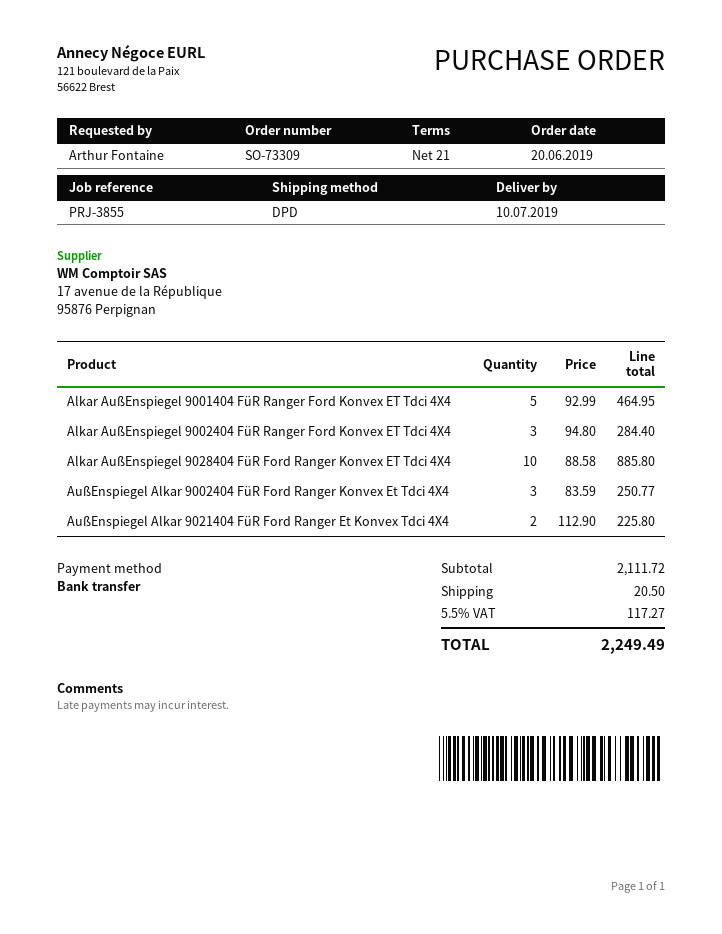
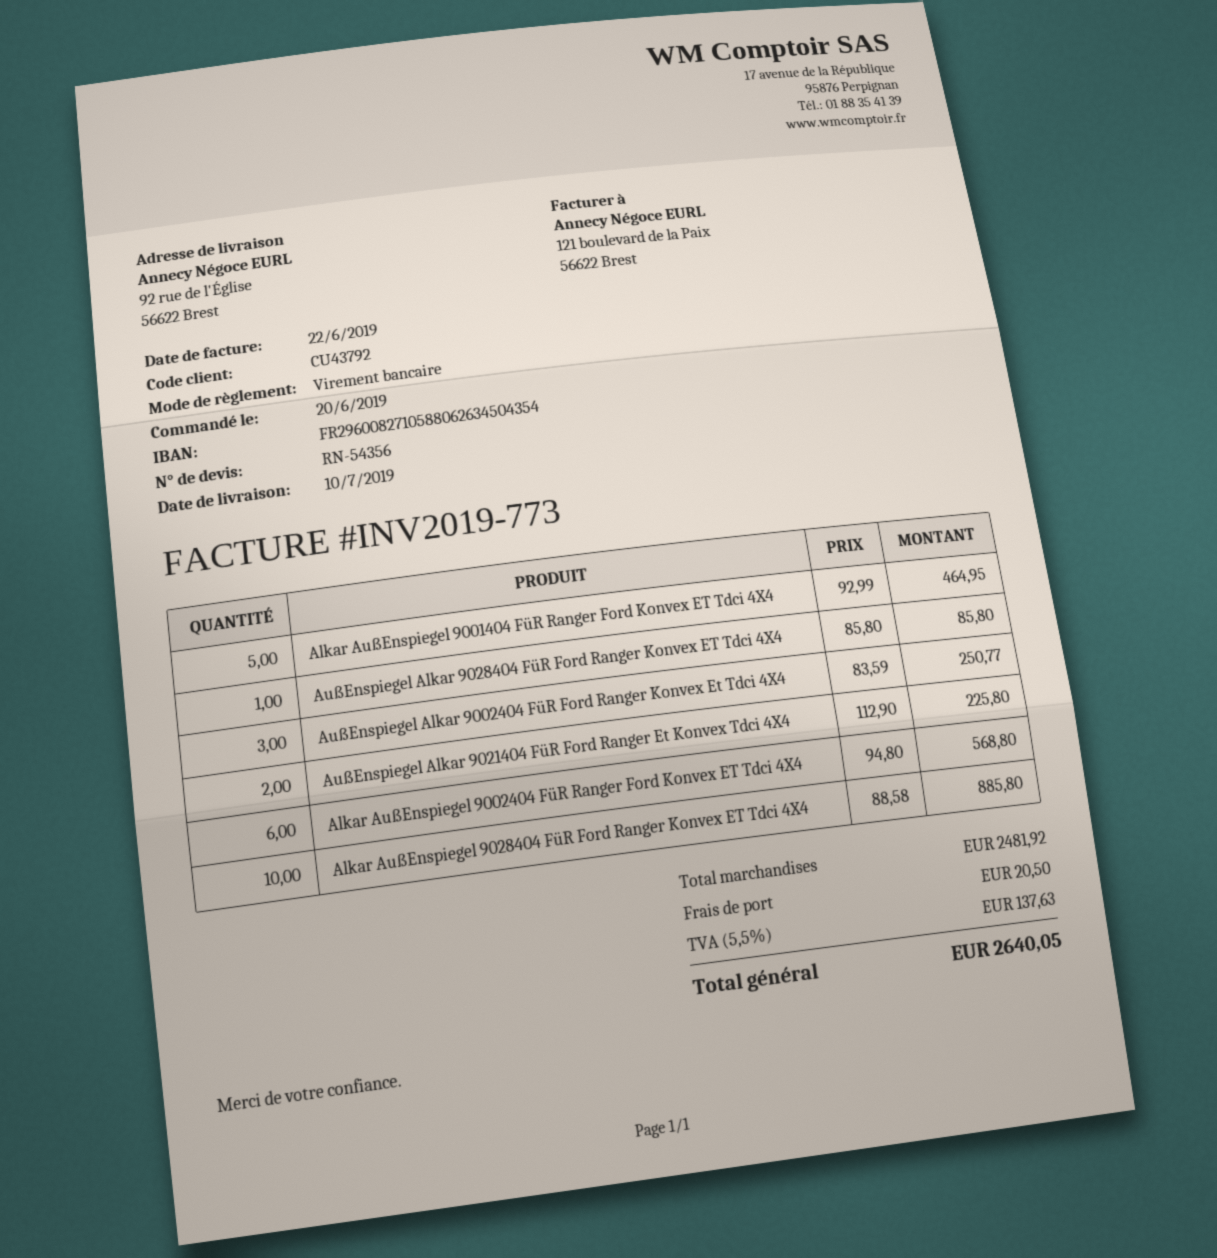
Alkar AußEnspiegel 9002404 FüR Ranger Ford Konvex ET Tdci 4X4: 3 x 94.80 = 284.40 -> 6 x 94.80 = 568.80
AußEnspiegel Alkar 9028404 FüR Ford Ranger Konvex ET Tdci 4X4: none -> 1 x 85.80 = 85.80
subtotal: 2111.72 -> 2481.92
tax: 5.5% = 117.27 -> 5.5% = 137.63
total: 2249.49 -> 2640.05

